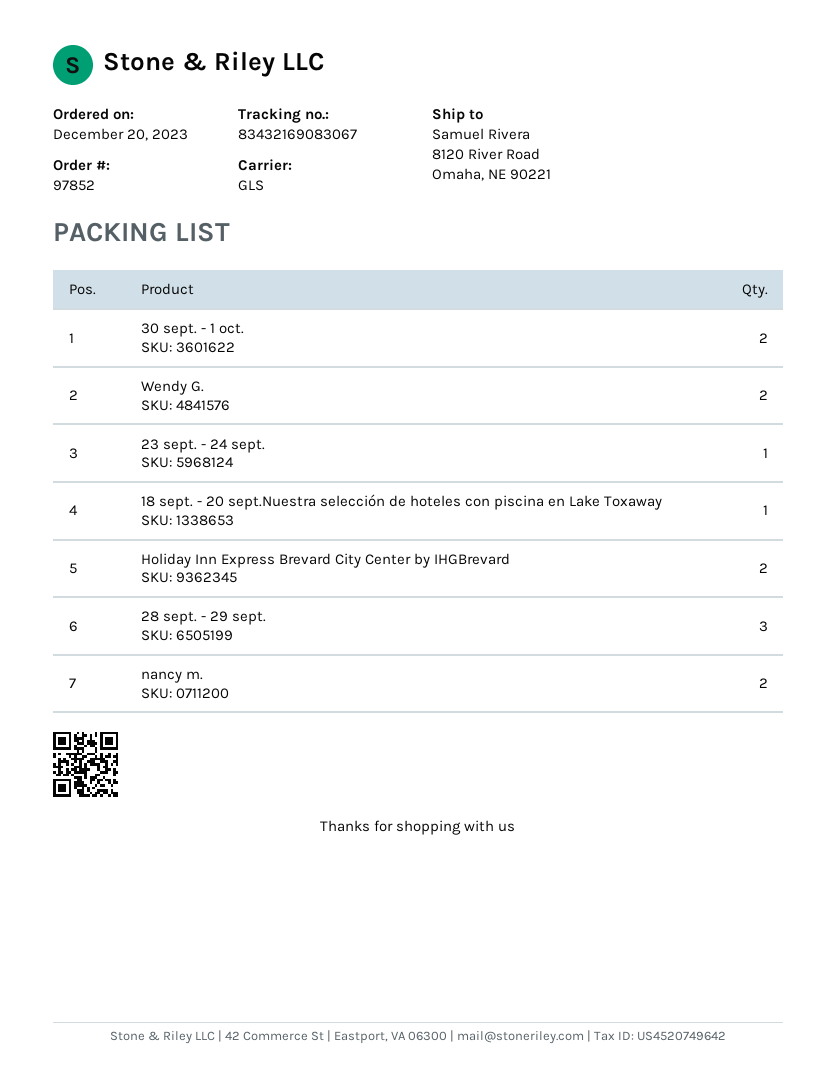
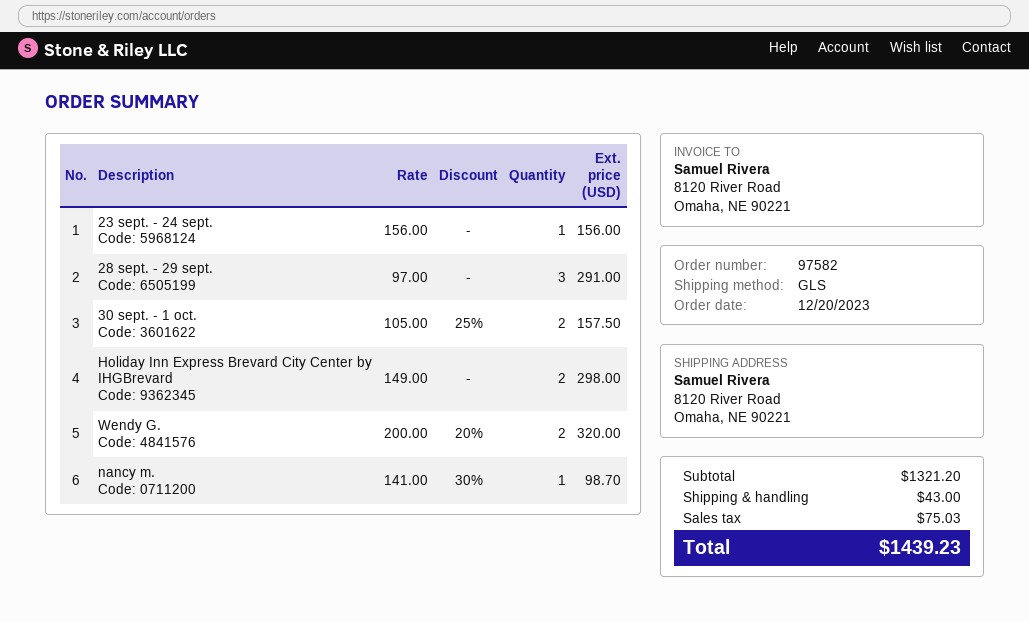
order number: 97852 -> 97582
18 sept. - 20 sept.Nuestra selección de hoteles con piscina en Lake Toxaway: 1 -> none
nancy m.: 2 -> 1

